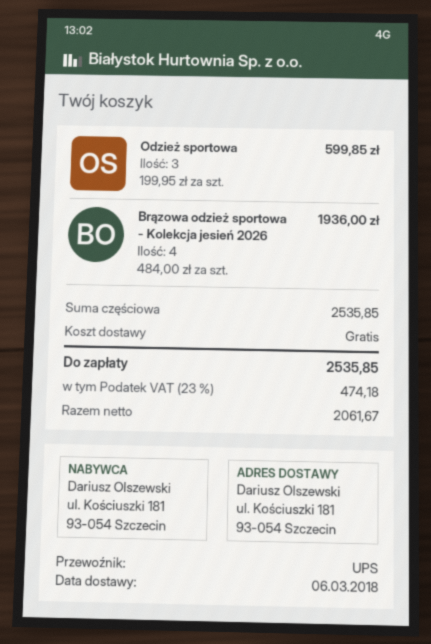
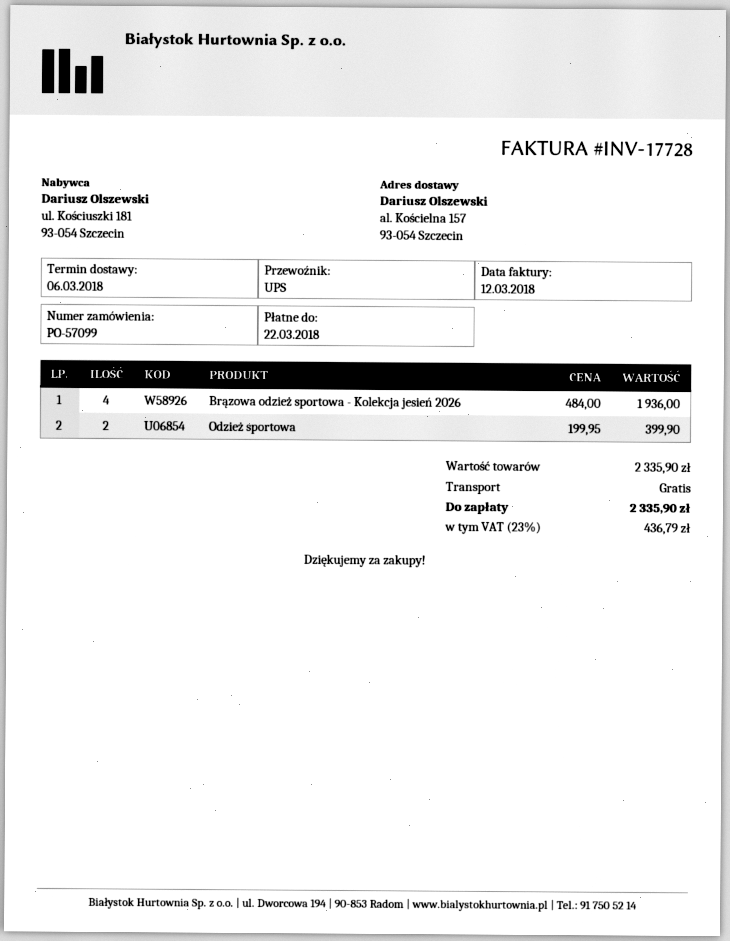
ship to: ul. Kościuszki 181, 93-054 Szczecin -> al. Kościelna 157, 93-054 Szczecin
Odzież sportowa: 3 x 199.95 = 599.85 -> 2 x 199.95 = 399.90
subtotal: 2535.85 -> 2335.90
tax: 23% = 474.18 -> 23% = 436.79
total: 2535.85 -> 2335.90

